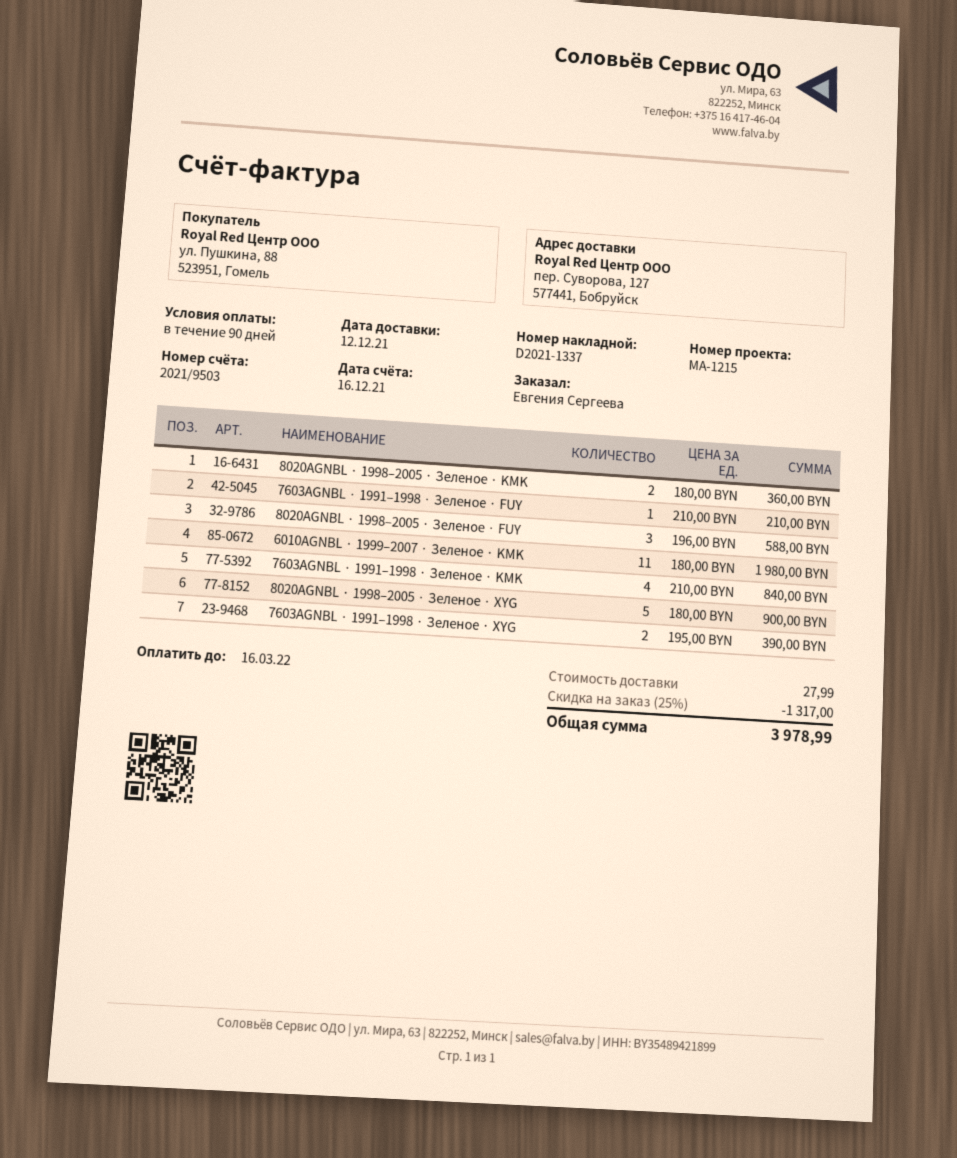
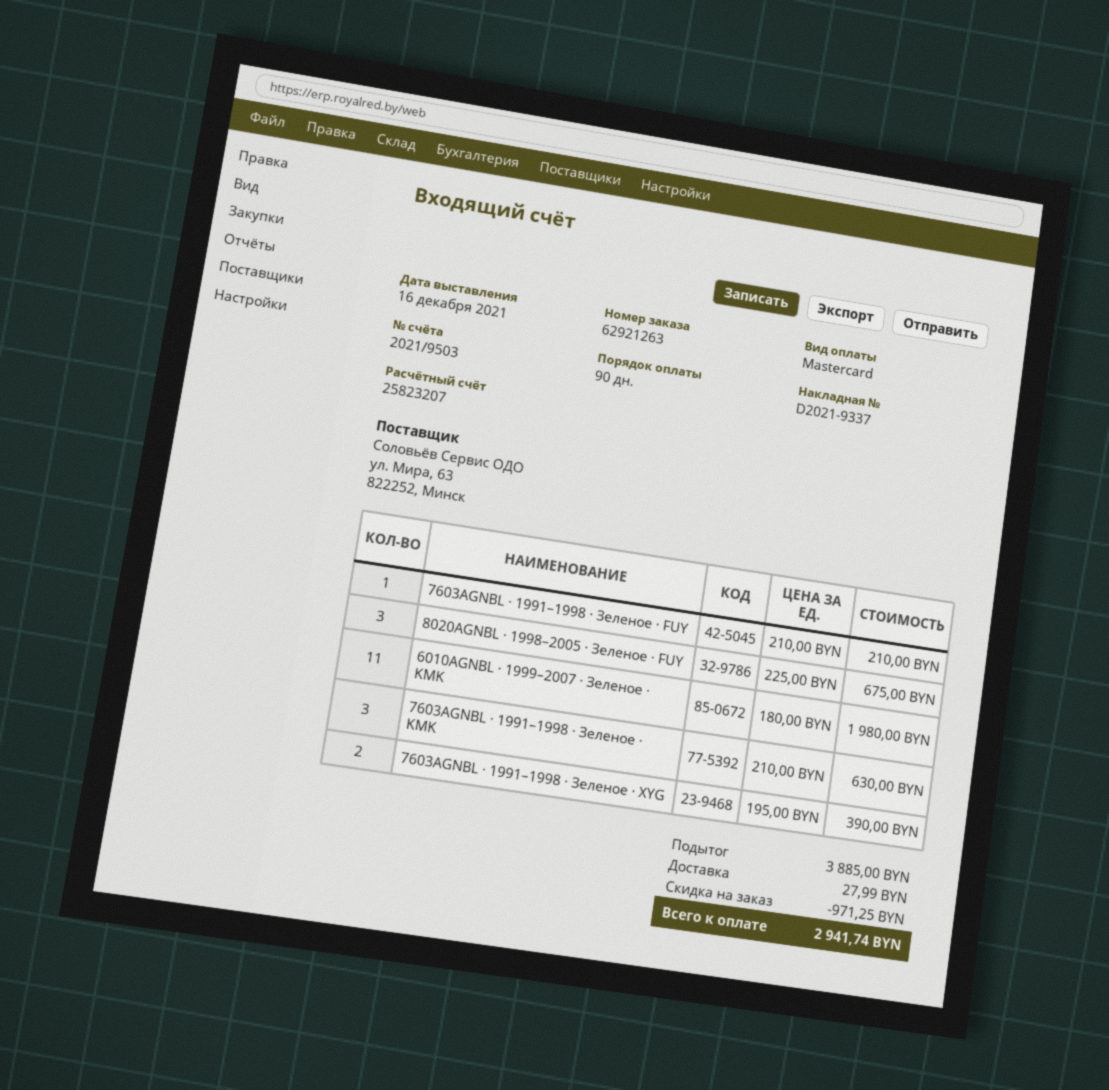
delivery note number: D2021-1337 -> D2021-9337
8020AGNBL · 1998–2005 · Зеленое · KMK: 2 x 180.00 = 360.00 -> none
8020AGNBL · 1998–2005 · Зеленое · FUY: 3 x 196.00 = 588.00 -> 3 x 225.00 = 675.00
7603AGNBL · 1991–1998 · Зеленое · KMK: 4 x 210.00 = 840.00 -> 3 x 210.00 = 630.00
8020AGNBL · 1998–2005 · Зеленое · XYG: 5 x 180.00 = 900.00 -> none
discount: 1317.00 -> 971.25
total: 3978.99 -> 2941.74

